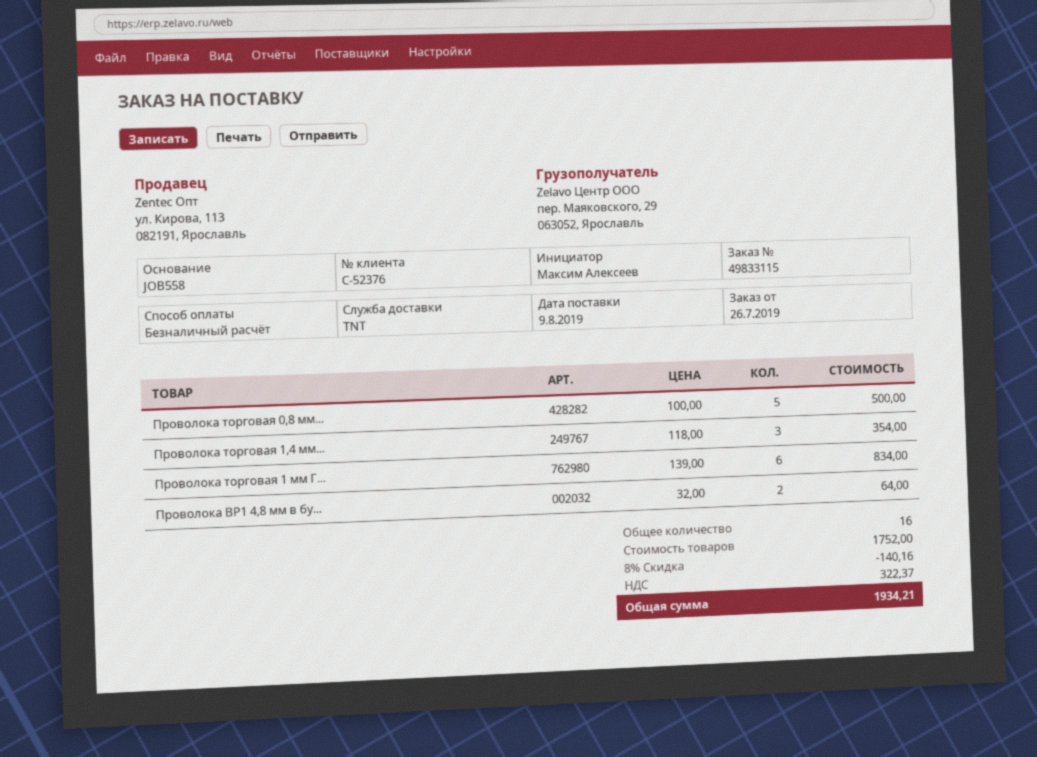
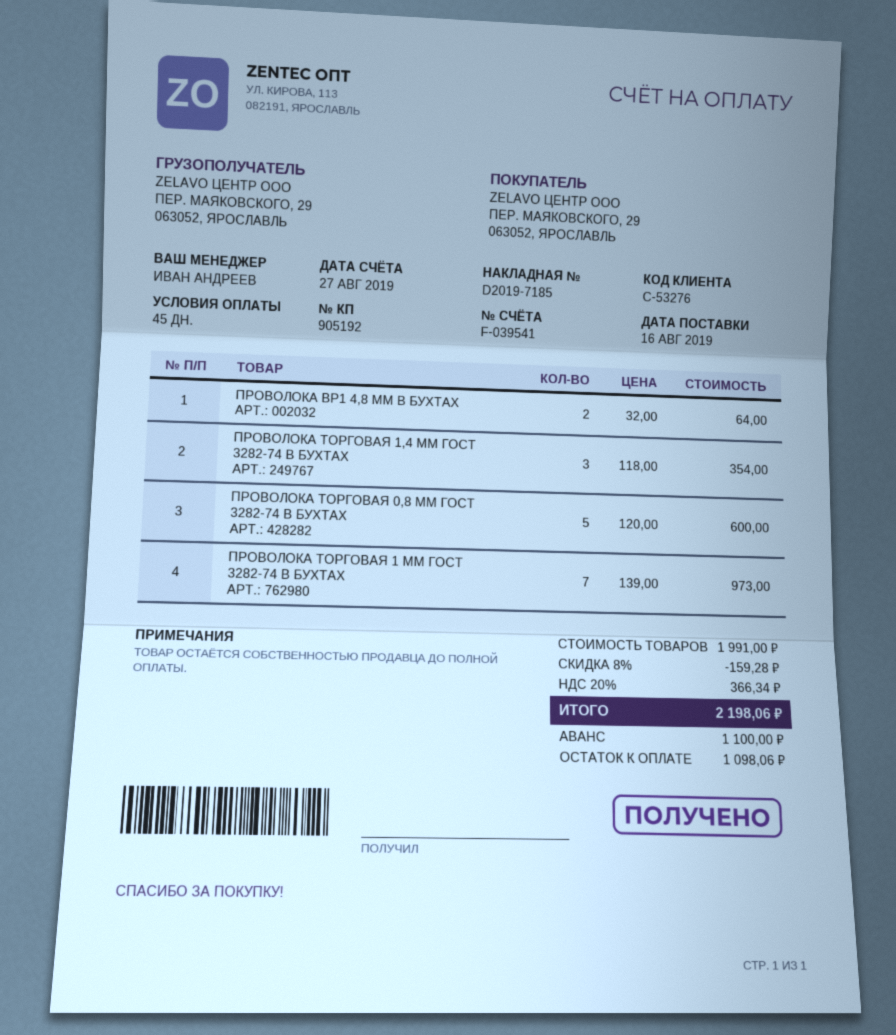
delivery date: 2019-08-09 -> 2019-08-16
customer number: C-52376 -> C-53276
Проволока торговая 0,8 мм...: 5 x 100.00 = 500.00 -> 5 x 120.00 = 600.00
Проволока торговая 1 мм Г...: 6 x 139.00 = 834.00 -> 7 x 139.00 = 973.00
subtotal: 1752.00 -> 1991.00
discount: 8% = 140.16 -> 8% = 159.28
tax: 322.37 -> 366.34
total: 1934.21 -> 2198.06

